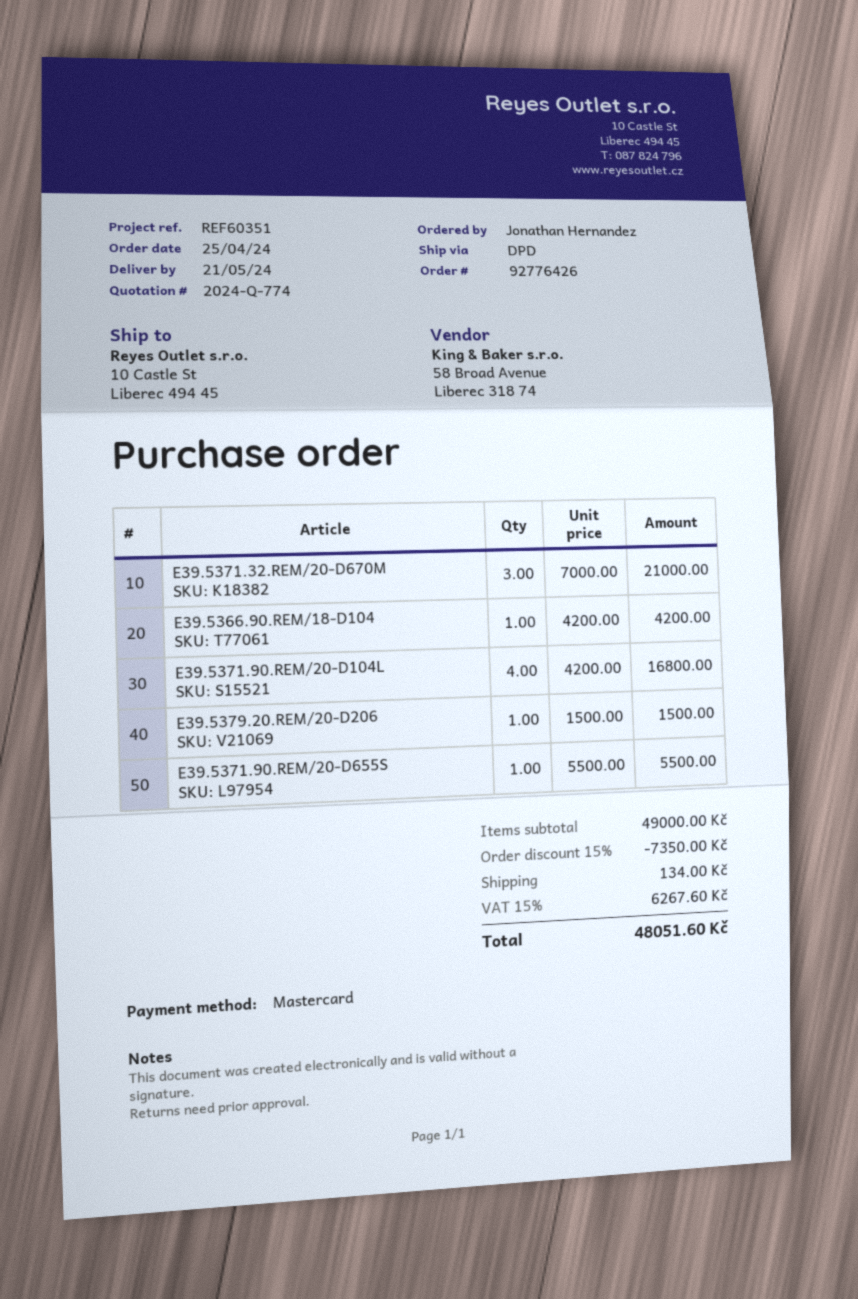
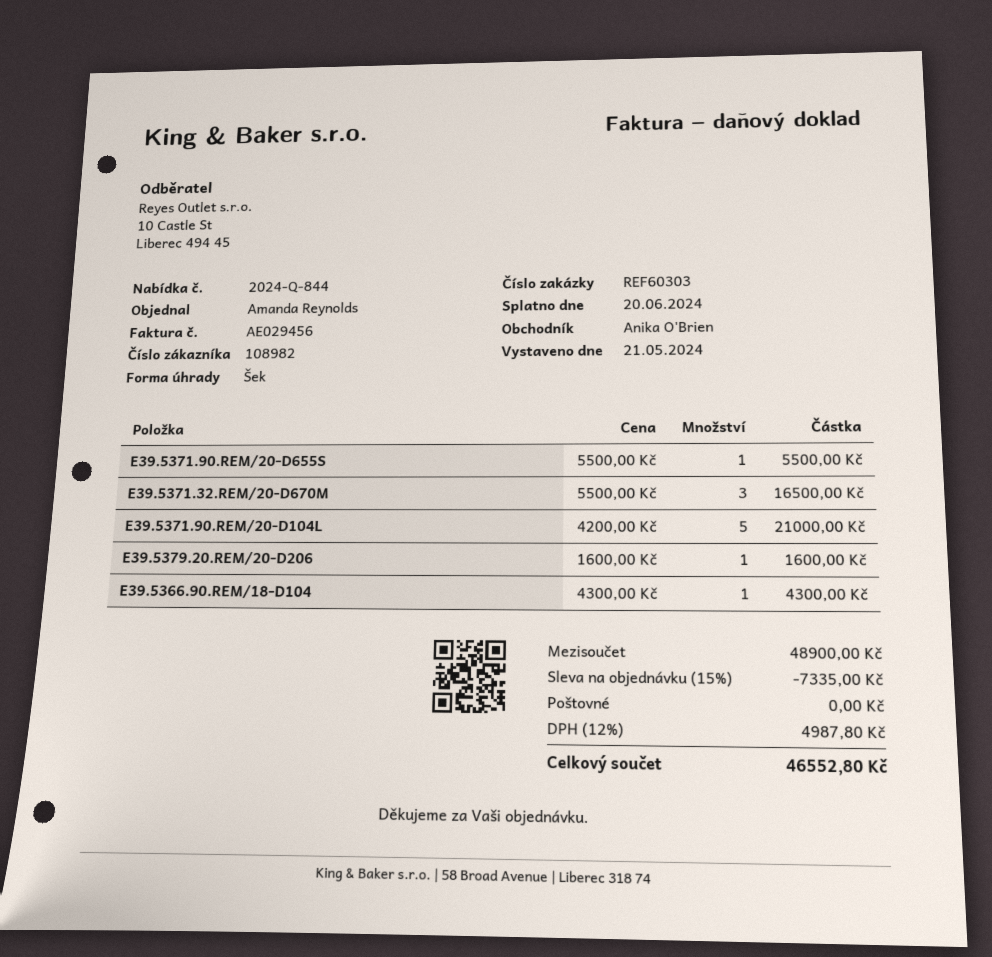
quote number: 2024-Q-774 -> 2024-Q-844
reference: REF60351 -> REF60303
ordered by: Jonathan Hernandez -> Amanda Reynolds
payment method: Mastercard -> cheque
E39.5371.32.REM/20-D670M: 3 x 7000.00 = 21000.00 -> 3 x 5500.00 = 16500.00
E39.5366.90.REM/18-D104: 1 x 4200.00 = 4200.00 -> 1 x 4300.00 = 4300.00
E39.5371.90.REM/20-D104L: 4 x 4200.00 = 16800.00 -> 5 x 4200.00 = 21000.00
E39.5379.20.REM/20-D206: 1 x 1500.00 = 1500.00 -> 1 x 1600.00 = 1600.00
subtotal: 49000.00 -> 48900.00
discount: 15% = 7350.00 -> 15% = 7335.00
shipping: 134.00 -> 0.00
tax: 15% = 6267.60 -> 12% = 4987.80
total: 48051.60 -> 46552.80

